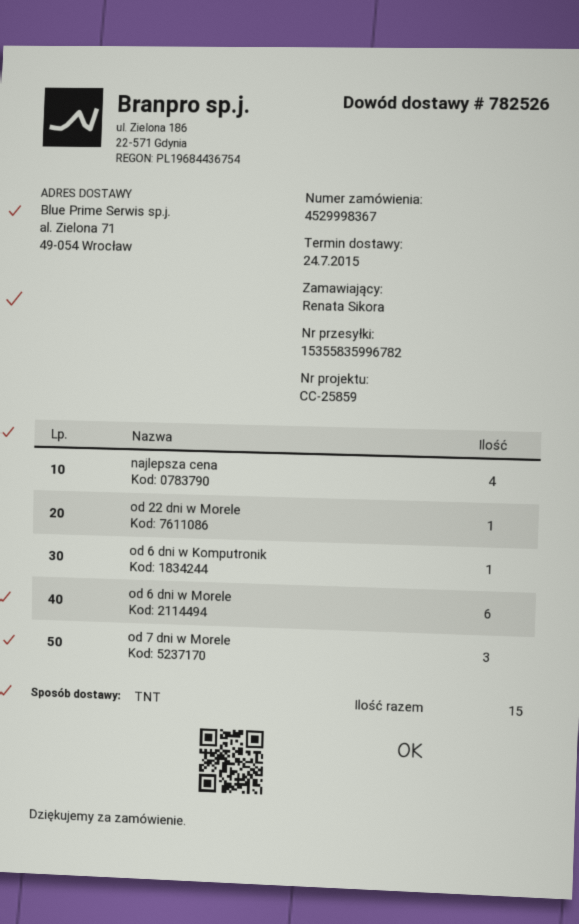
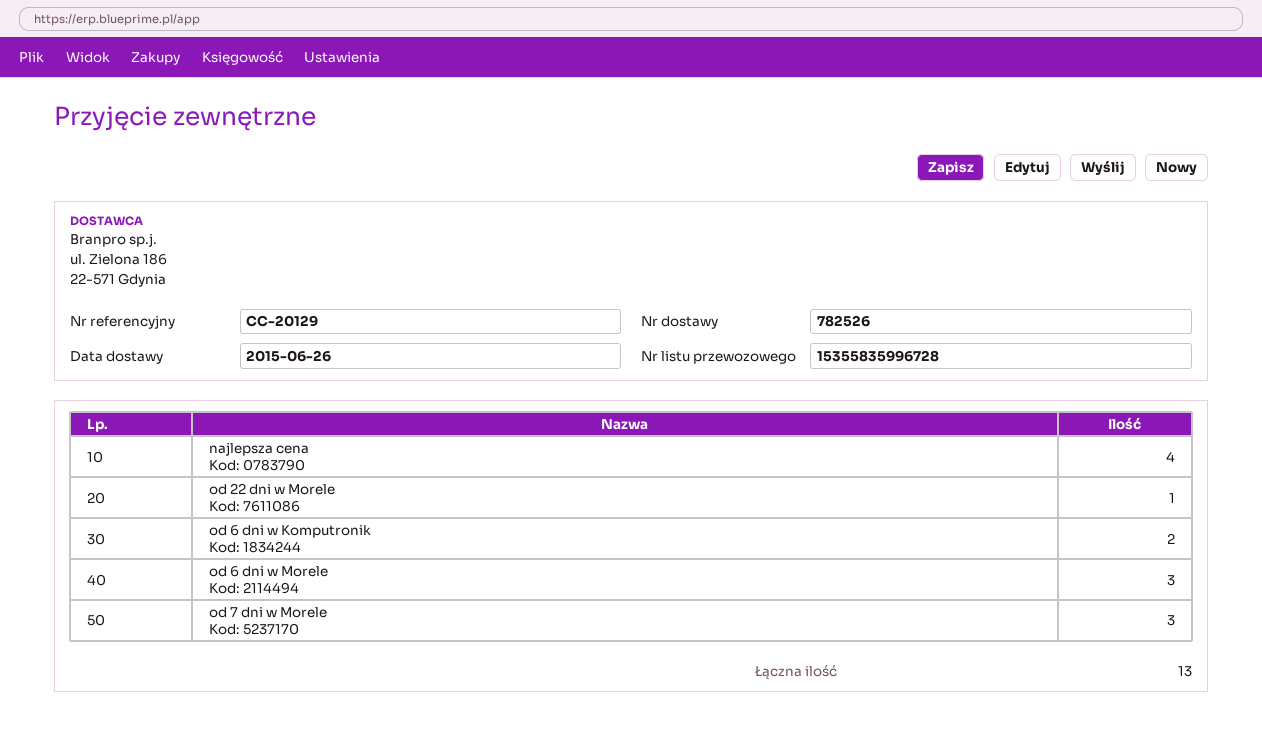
delivery date: 2015-07-24 -> 2015-06-26
reference: CC-25859 -> CC-20129
tracking number: 15355835996782 -> 15355835996728
od 6 dni w Komputronik: 1 -> 2
od 6 dni w Morele: 6 -> 3
total quantity: 15 -> 13

